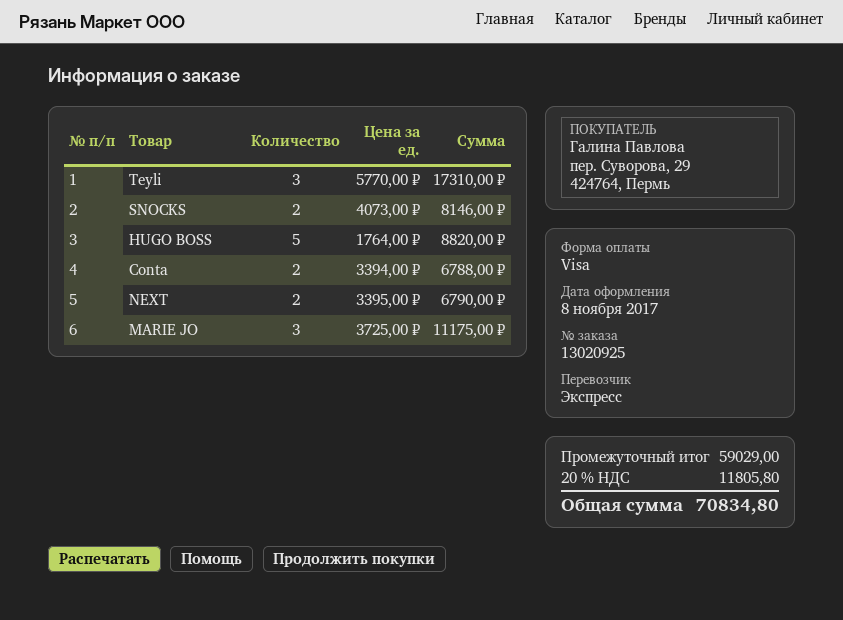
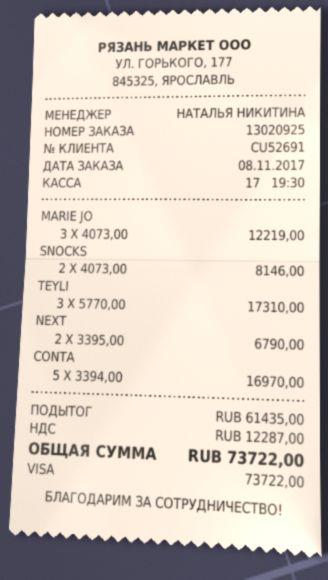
HUGO BOSS: 5 x 1764.00 = 8820.00 -> none
Conta: 2 x 3394.00 = 6788.00 -> 5 x 3394.00 = 16970.00
MARIE JO: 3 x 3725.00 = 11175.00 -> 3 x 4073.00 = 12219.00
subtotal: 59029.00 -> 61435.00
tax: 11805.80 -> 12287.00
total: 70834.80 -> 73722.00

